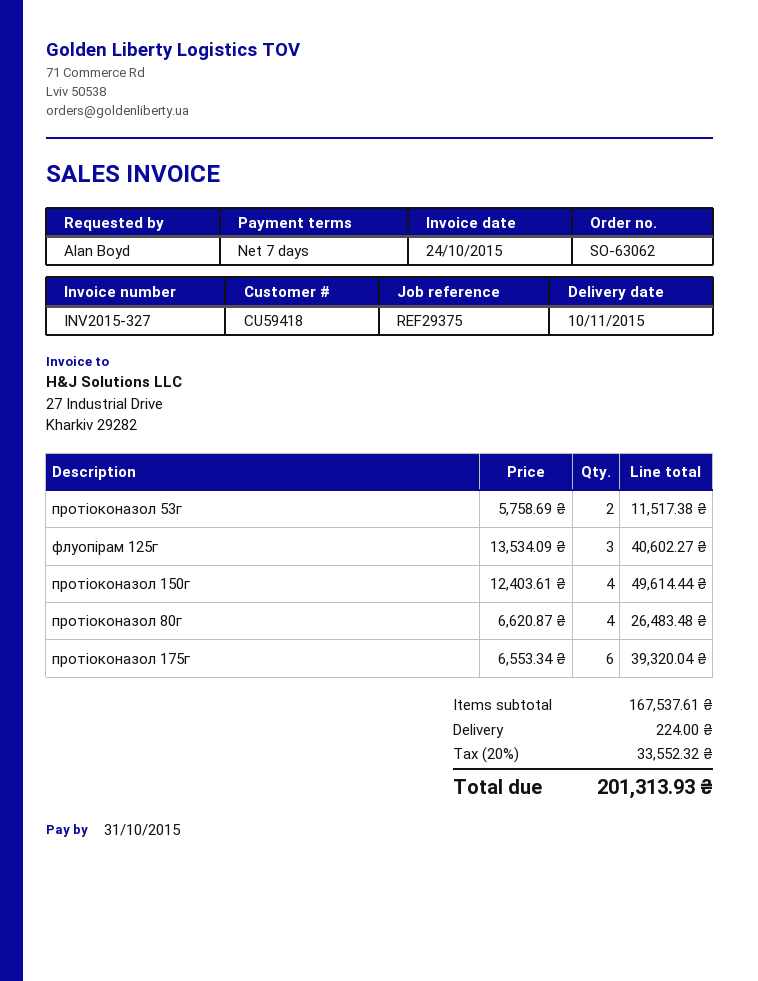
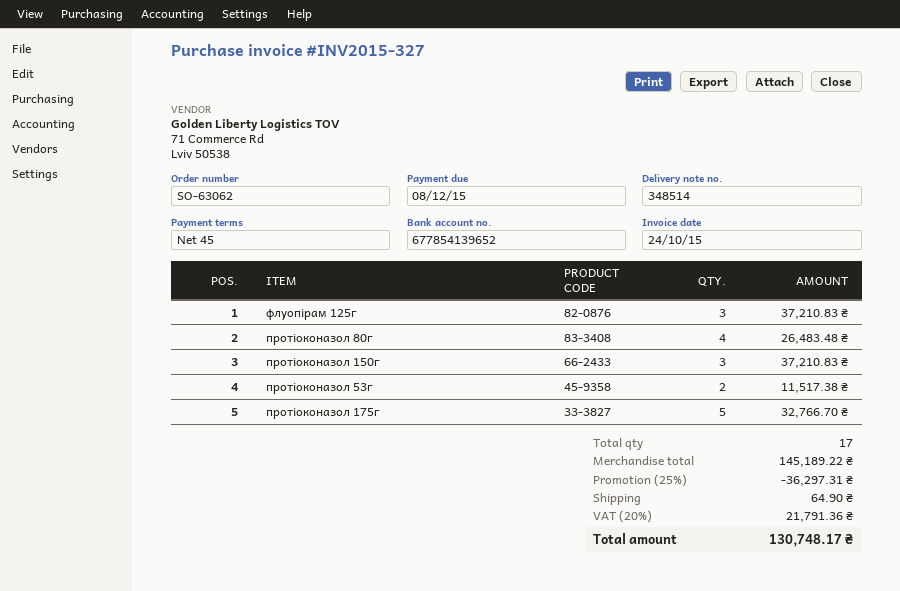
payment terms: 7 days -> 45 days
due date: 2015-10-31 -> 2015-12-08
флуопірам 125г: 3 for 40602.27 -> 3 for 37210.83
протіоконазол 150г: 4 for 49614.44 -> 3 for 37210.83
протіоконазол 175г: 6 for 39320.04 -> 5 for 32766.70
subtotal: 167537.61 -> 145189.22
discount: none -> 25% = 36297.31
shipping: 224.00 -> 64.90
tax: 20% = 33552.32 -> 20% = 21791.36
total: 201313.93 -> 130748.17

